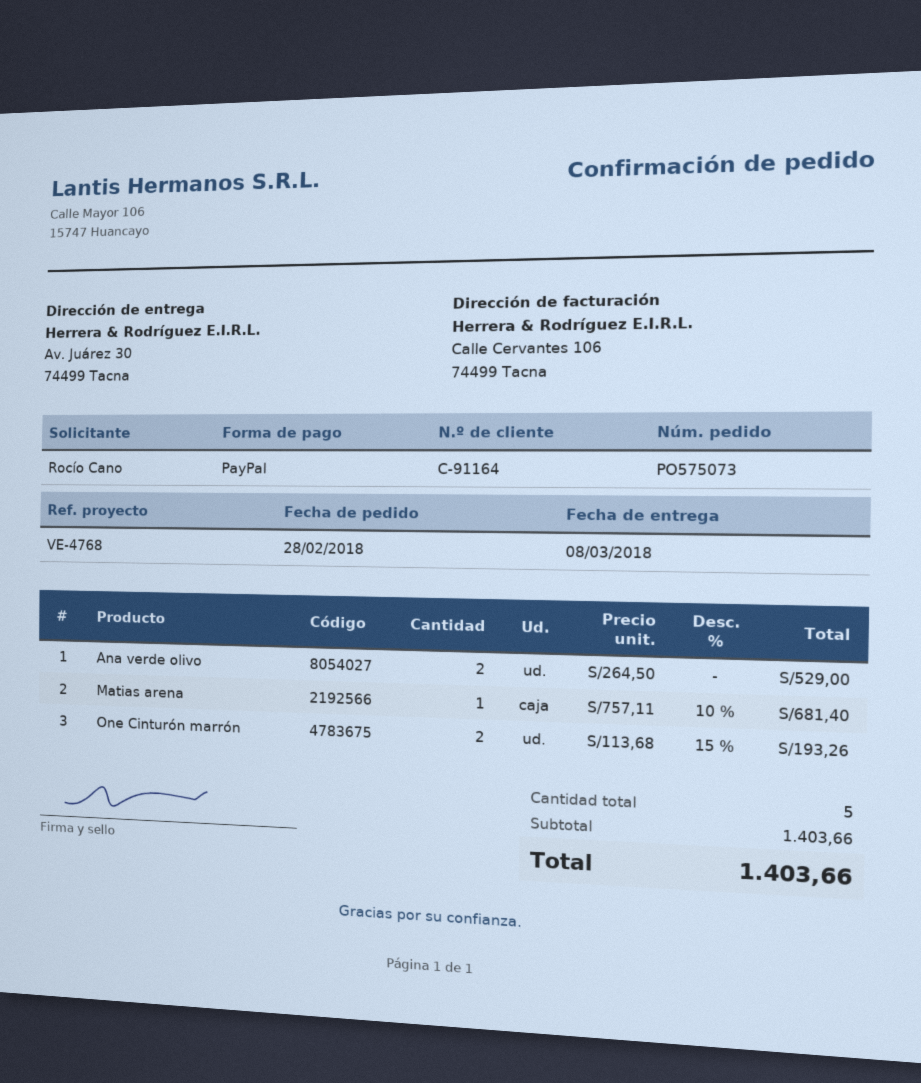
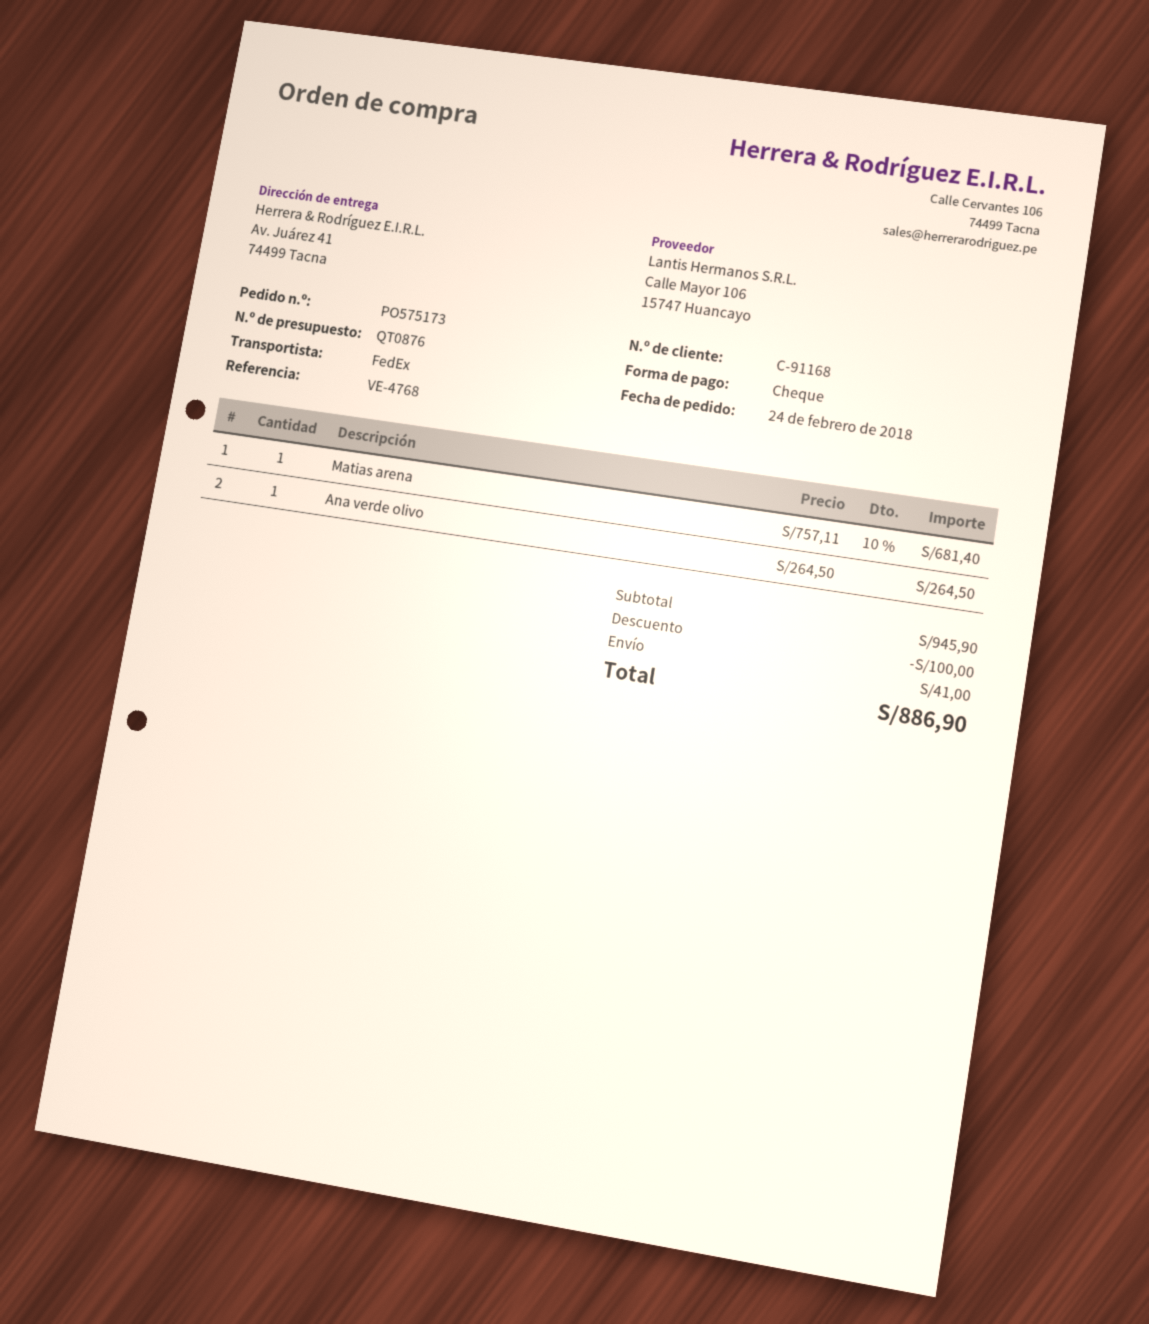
order number: PO575073 -> PO575173
order date: 2018-02-28 -> 2018-02-24
customer number: C-91164 -> C-91168
payment method: PayPal -> cheque
ship to: Av. Juárez 30, 74499 Tacna -> Av. Juárez 41, 74499 Tacna
Ana verde olivo: 2 x 264.50 = 529.00 -> 1 x 264.50 = 264.50
One Cinturón marrón: 2 x 113.68 - 15% = 193.26 -> none
subtotal: 1403.66 -> 945.90
discount: none -> 100.00
shipping: none -> 41.00
total: 1403.66 -> 886.90

